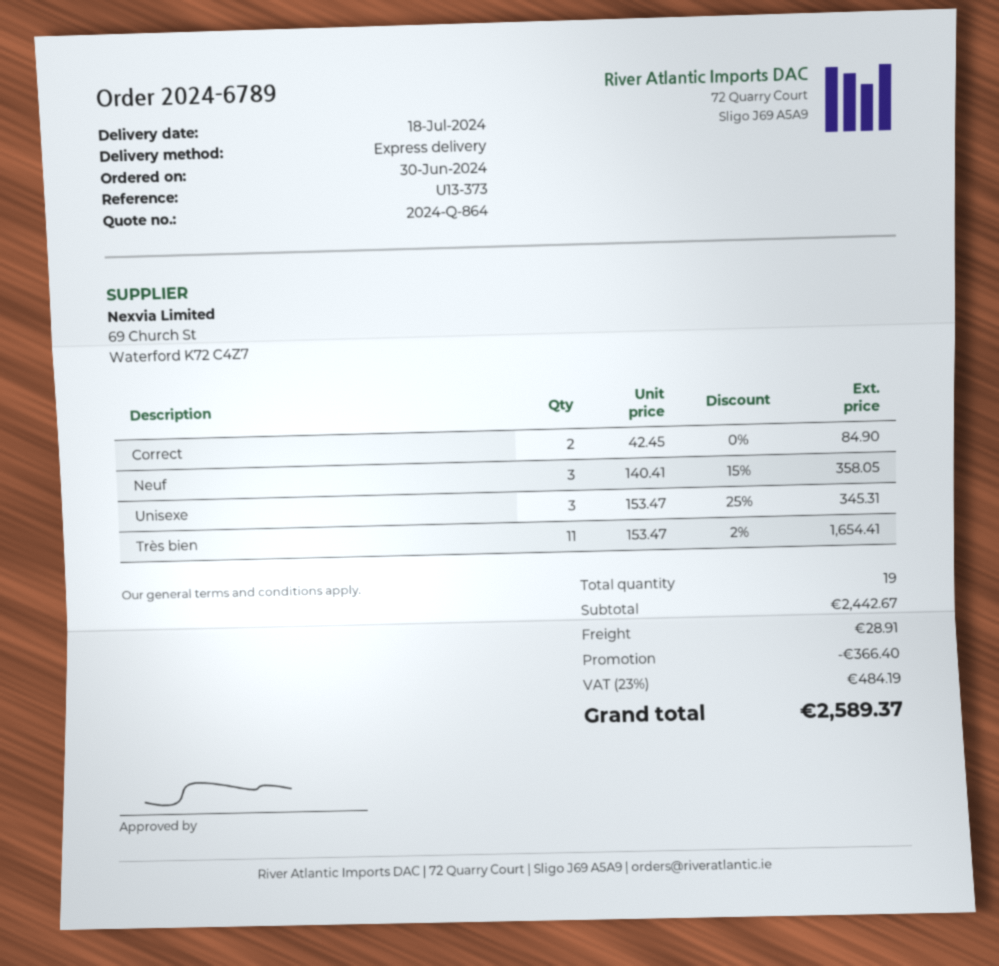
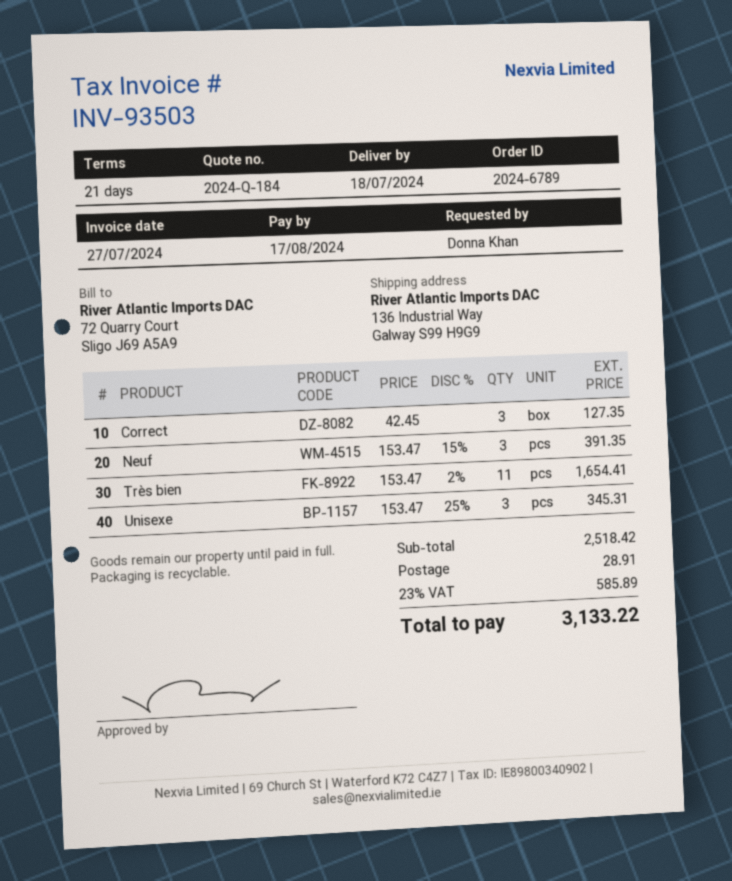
quote number: 2024-Q-864 -> 2024-Q-184
Correct: 2 x 42.45 = 84.90 -> 3 x 42.45 = 127.35
Neuf: 3 x 140.41 - 15% = 358.05 -> 3 x 153.47 - 15% = 391.35
subtotal: 2442.67 -> 2518.42
discount: 366.40 -> none
tax: 23% = 484.19 -> 23% = 585.89
total: 2589.37 -> 3133.22

